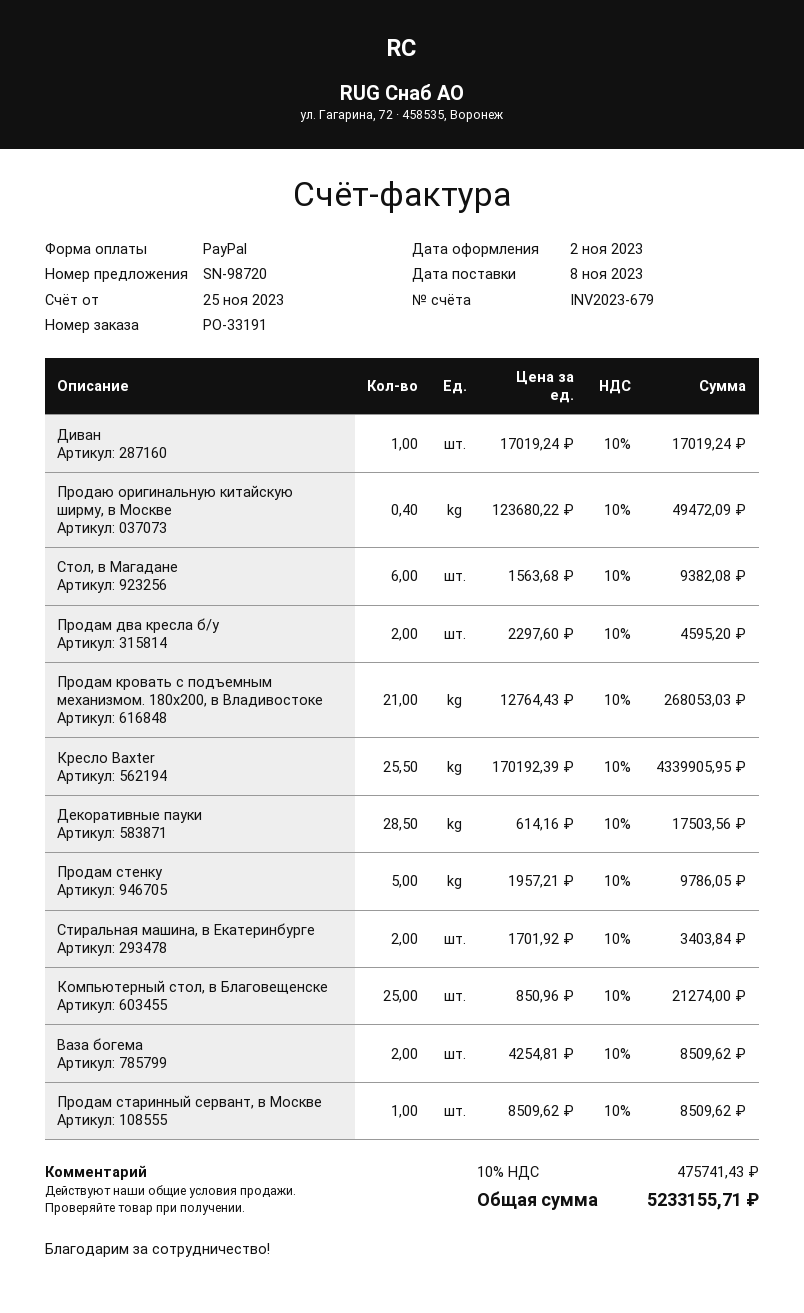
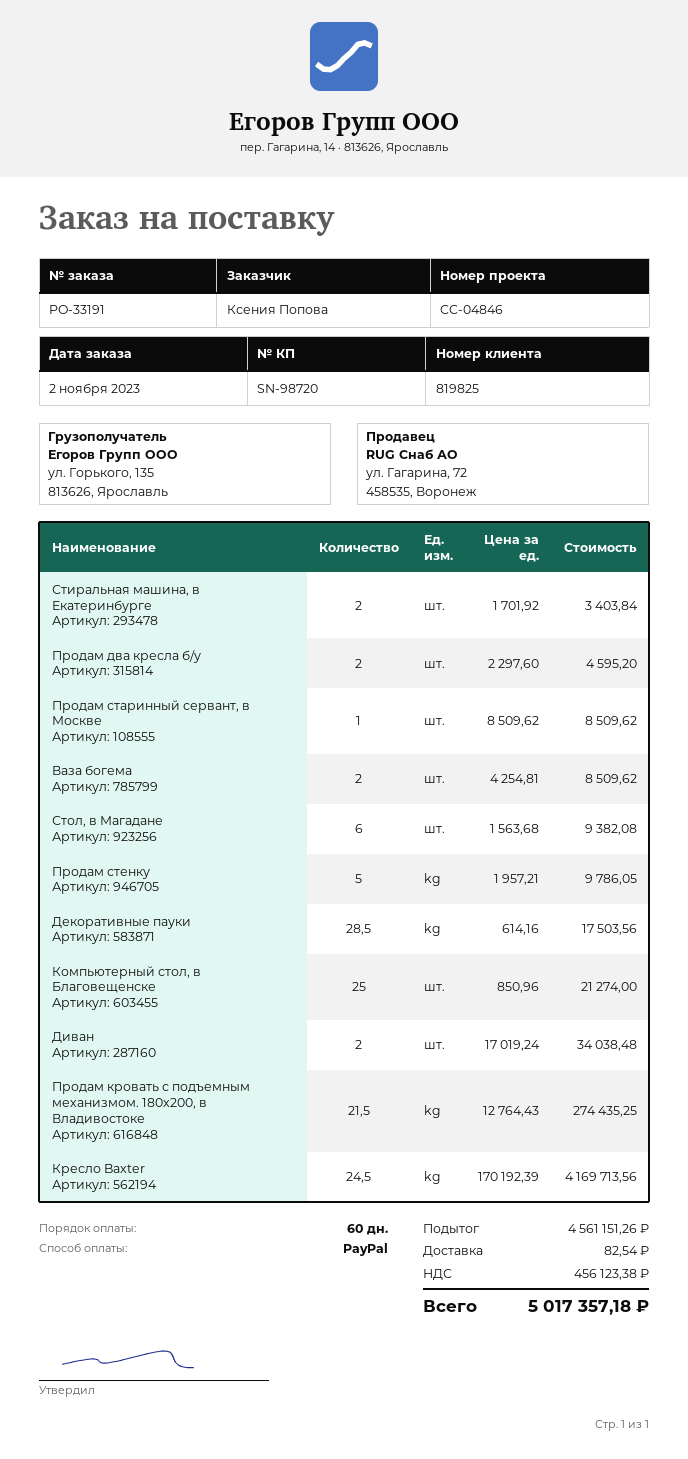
Диван: 1 x 17019.24 = 17019.24 -> 2 x 17019.24 = 34038.48
Продаю оригинальную китайскую ширму, в Москве: 0.4 x 123680.22 = 49472.09 -> none
Продам кровать с подъемным механизмом. 180х200, в Владивостоке: 21 x 12764.43 = 268053.03 -> 21.5 x 12764.43 = 274435.25
Кресло Baxter: 25.5 x 170192.39 = 4339905.95 -> 24.5 x 170192.39 = 4169713.56
shipping: none -> 82.54
tax: 475741.43 -> 456123.38
total: 5233155.71 -> 5017357.18

